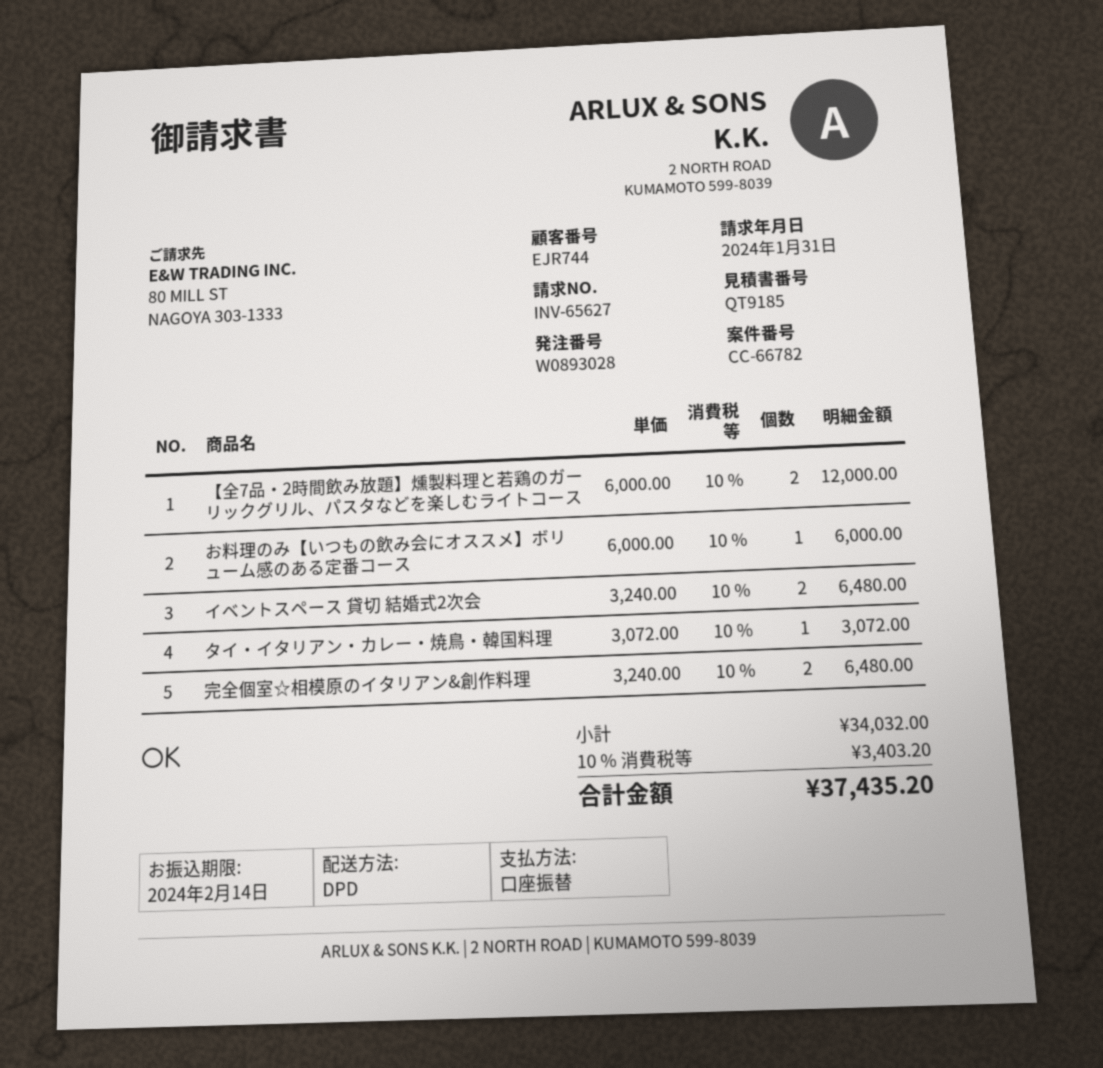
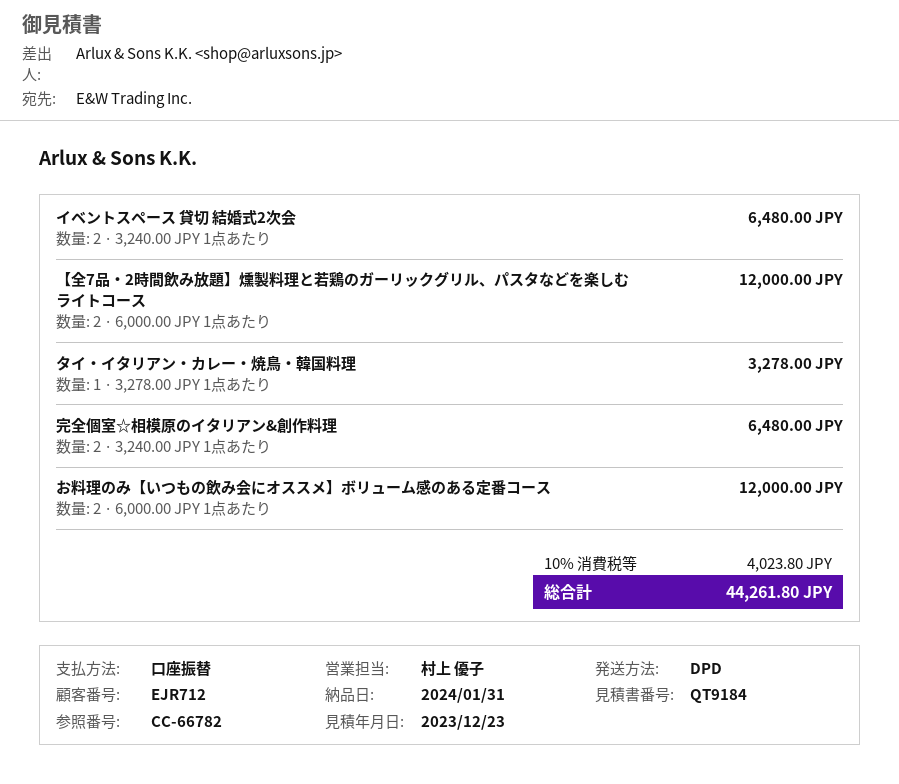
quote number: QT9185 -> QT9184
customer number: EJR744 -> EJR712
お料理のみ【いつもの飲み会にオススメ】ボリューム感のある定番コース: 1 x 6000.00 = 6000.00 -> 2 x 6000.00 = 12000.00
タイ・イタリアン・カレー・焼鳥・韓国料理: 1 x 3072.00 = 3072.00 -> 1 x 3278.00 = 3278.00
tax: 10% = 3403.20 -> 10% = 4023.80
total: 37435.20 -> 44261.80

